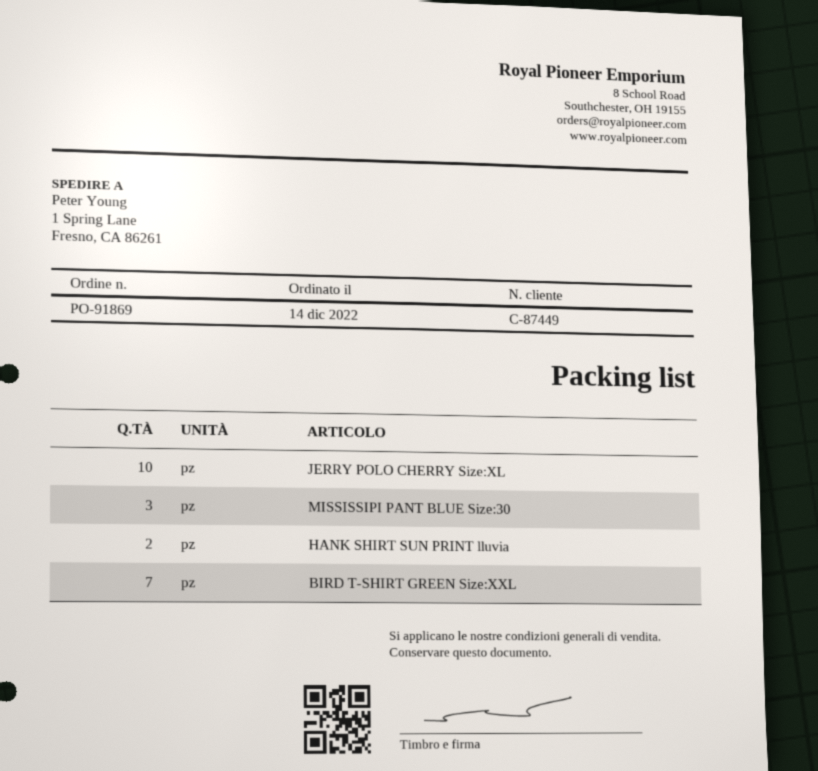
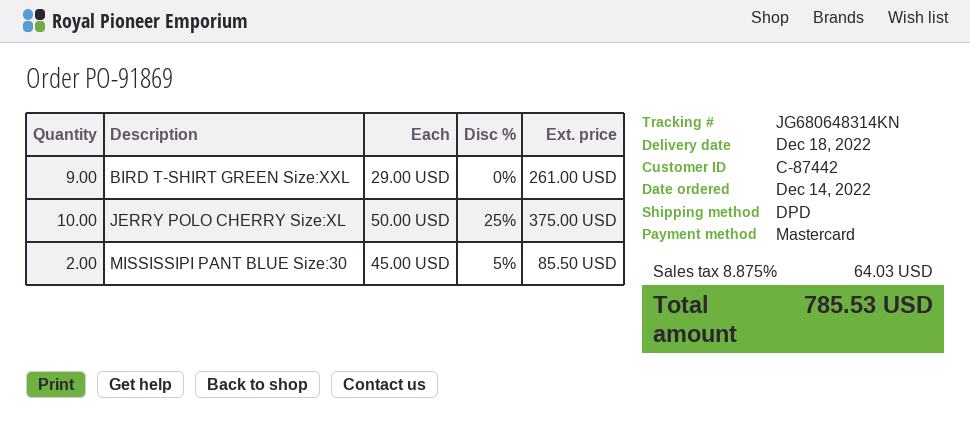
customer number: C-87449 -> C-87442
MISSISSIPI PANT BLUE Size:30: 3 -> 2
HANK SHIRT SUN PRINT lluvia: 2 -> none
BIRD T-SHIRT GREEN Size:XXL: 7 -> 9

